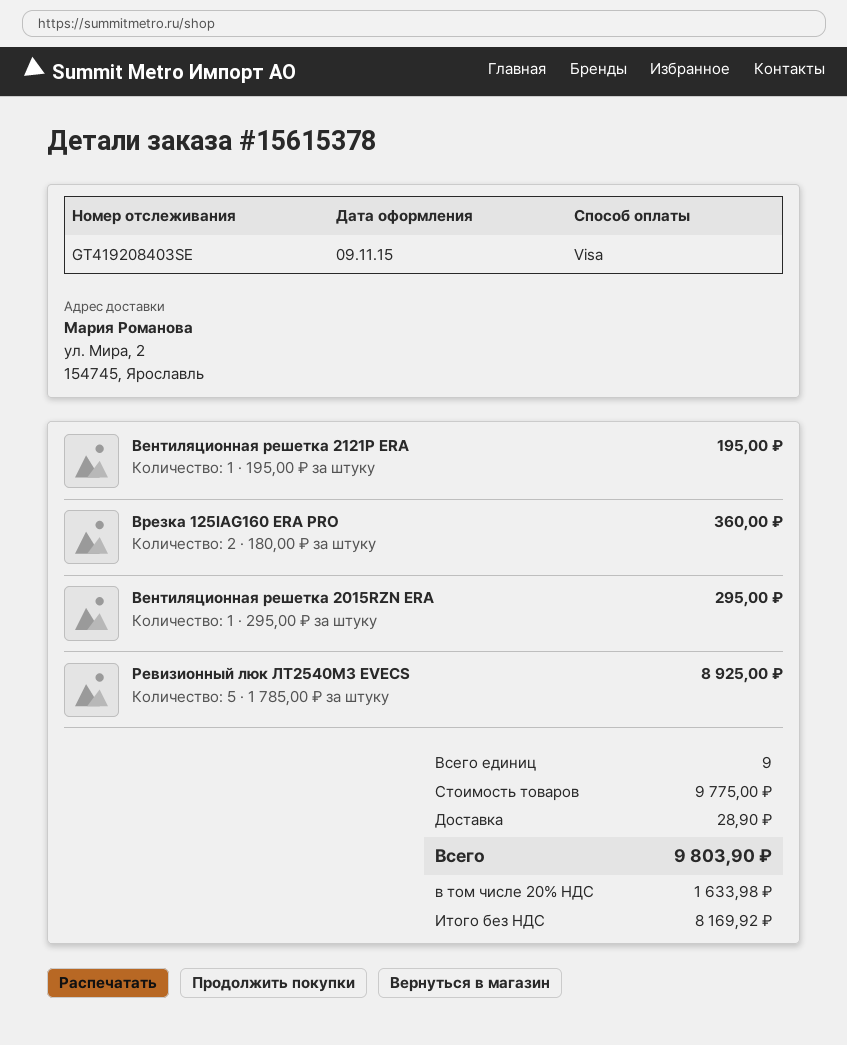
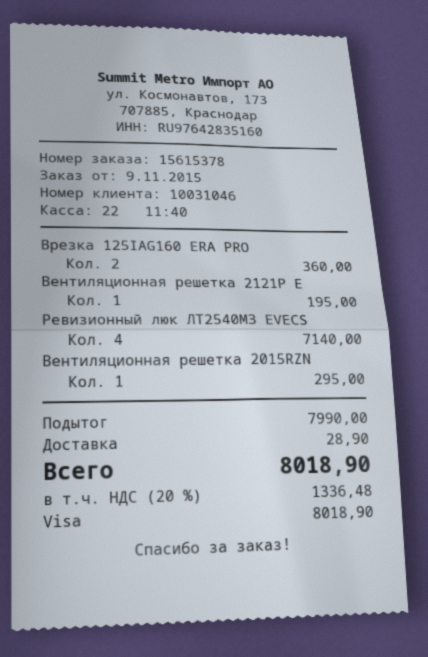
Ревизионный люк ЛТ2540МЗ EVECS: 5 for 8925.00 -> 4 for 7140.00
subtotal: 9775.00 -> 7990.00
tax: 20% = 1633.98 -> 20% = 1336.48
total: 9803.90 -> 8018.90

